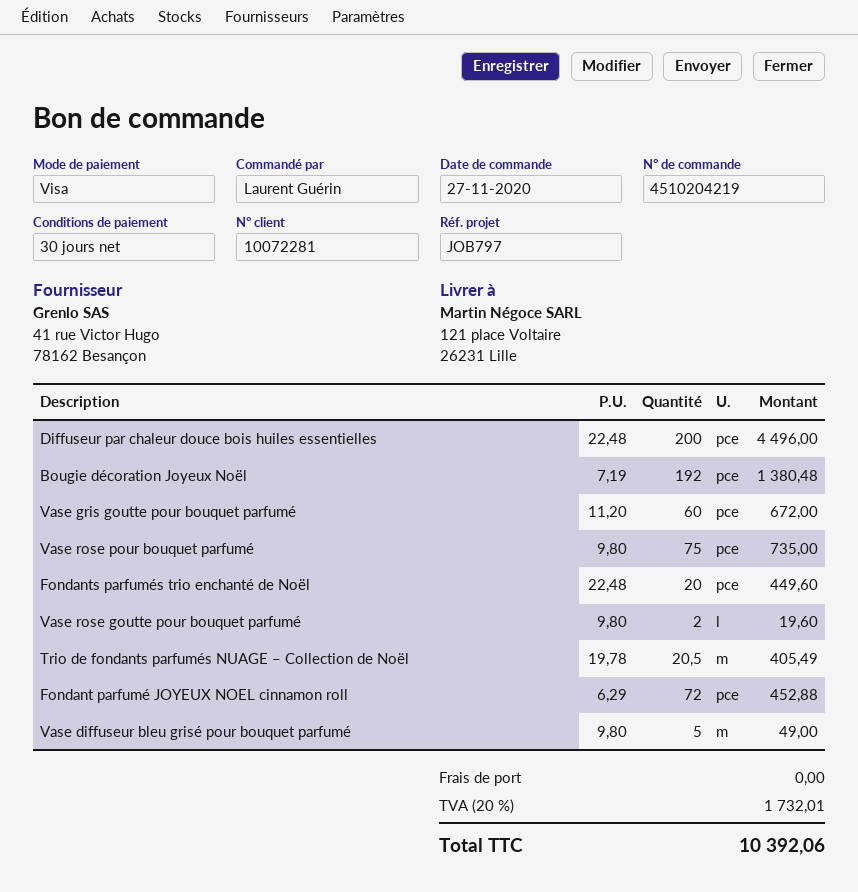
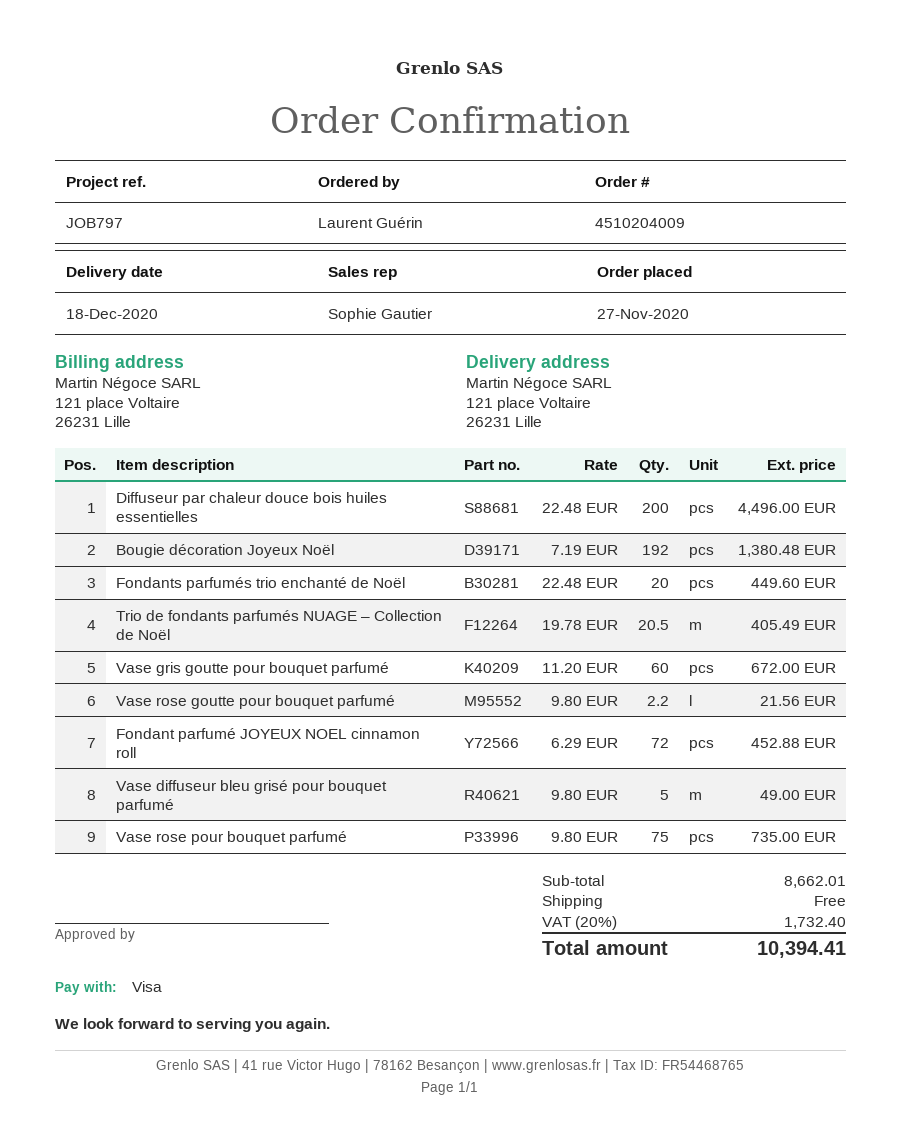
order number: 4510204219 -> 4510204009
Vase rose goutte pour bouquet parfumé: 2 x 9.80 = 19.60 -> 2.2 x 9.80 = 21.56
tax: 20% = 1732.01 -> 20% = 1732.40
total: 10392.06 -> 10394.41

